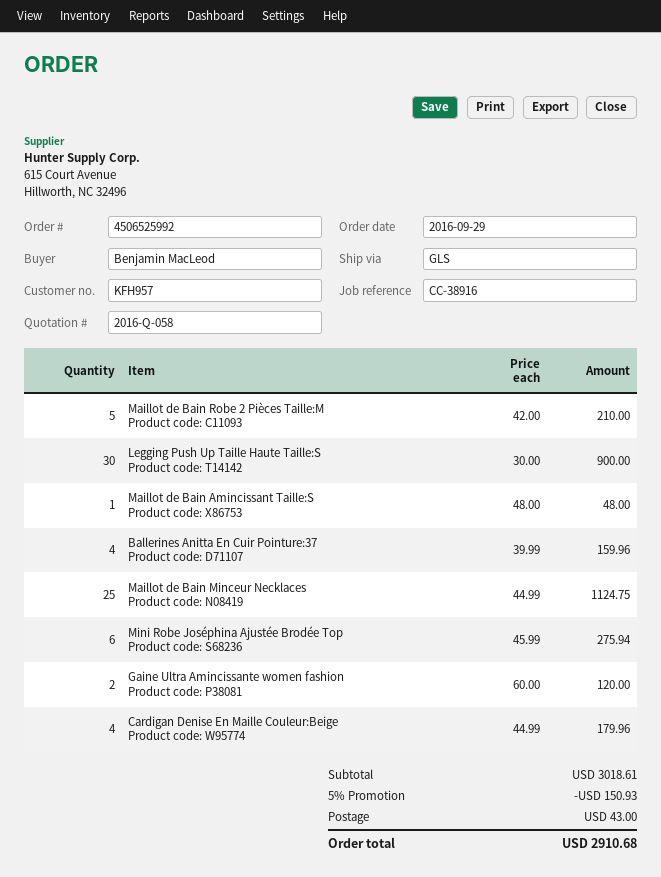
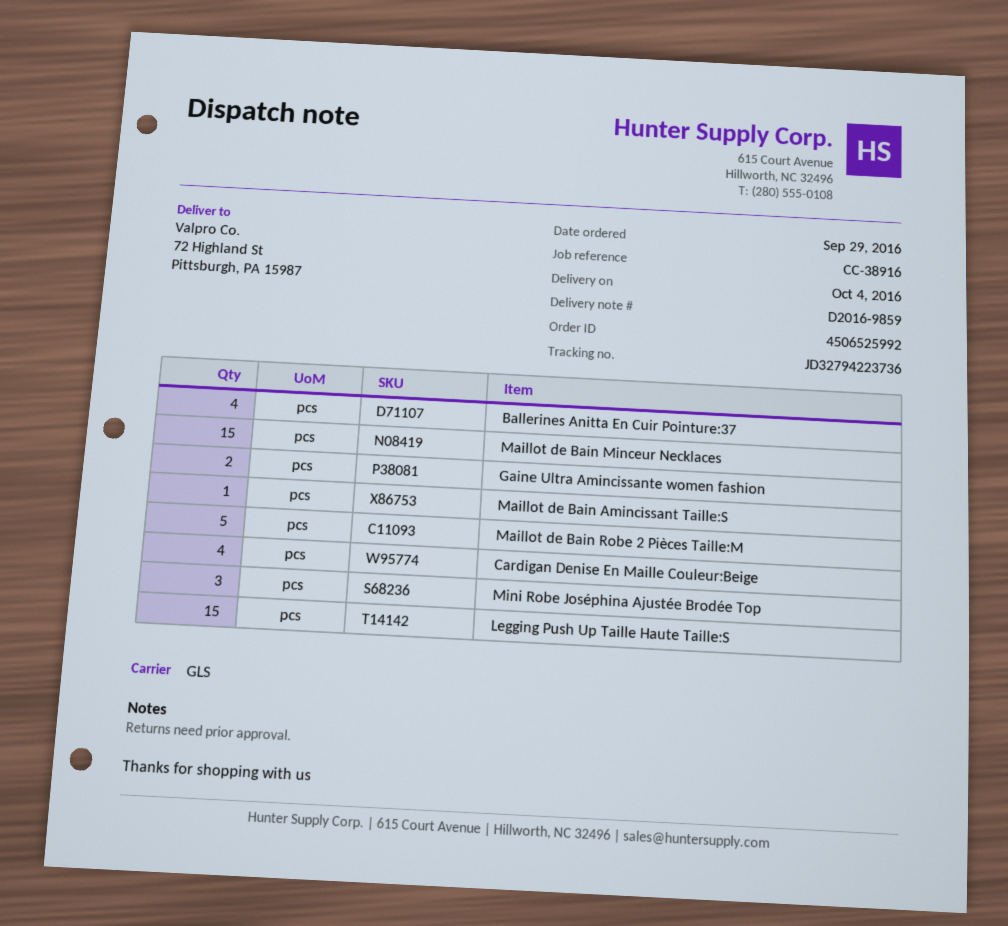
Legging Push Up Taille Haute Taille:S: 30 -> 15
Maillot de Bain Minceur Necklaces: 25 -> 15
Mini Robe Joséphina Ajustée Brodée Top: 6 -> 3

